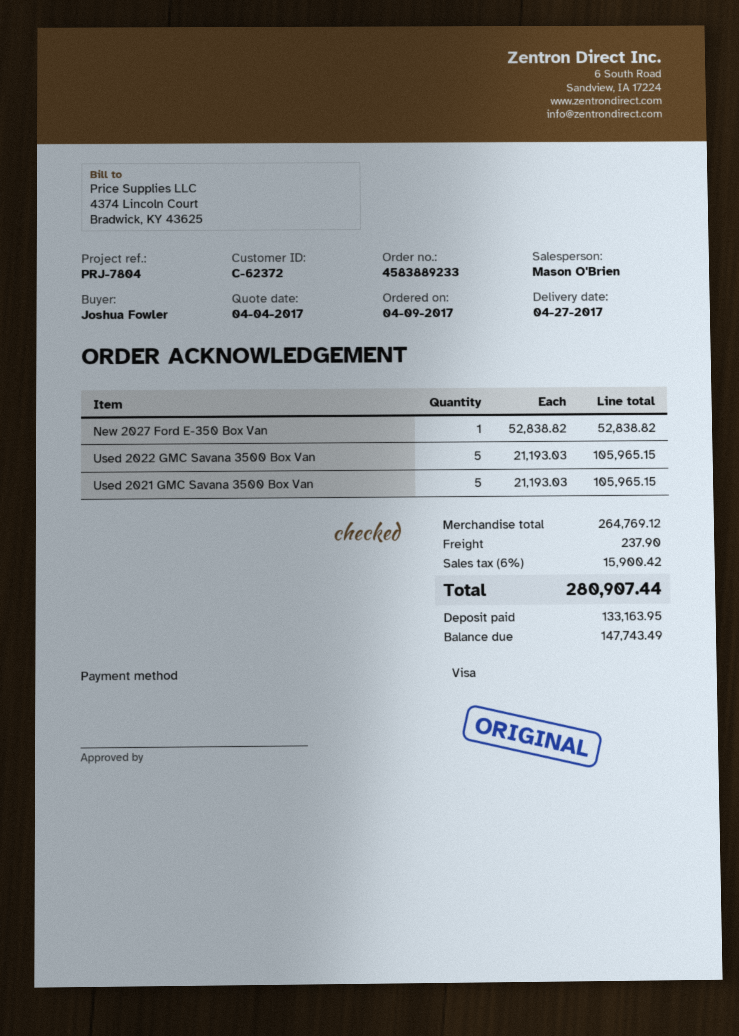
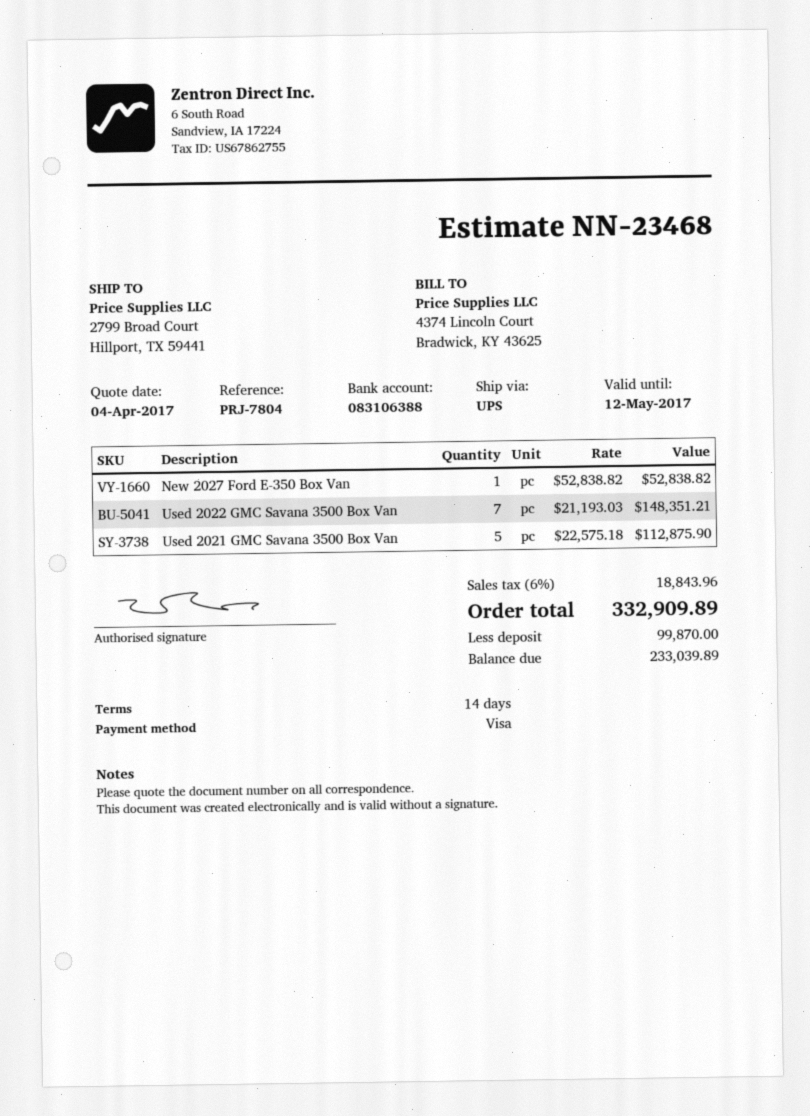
Used 2022 GMC Savana 3500 Box Van: 5 x 21193.03 = 105965.15 -> 7 x 21193.03 = 148351.21
Used 2021 GMC Savana 3500 Box Van: 5 x 21193.03 = 105965.15 -> 5 x 22575.18 = 112875.90
shipping: 237.90 -> none
tax: 6% = 15900.42 -> 6% = 18843.96
total: 280907.44 -> 332909.89
deposit: 133163.95 -> 99870.00
balance: 147743.49 -> 233039.89

